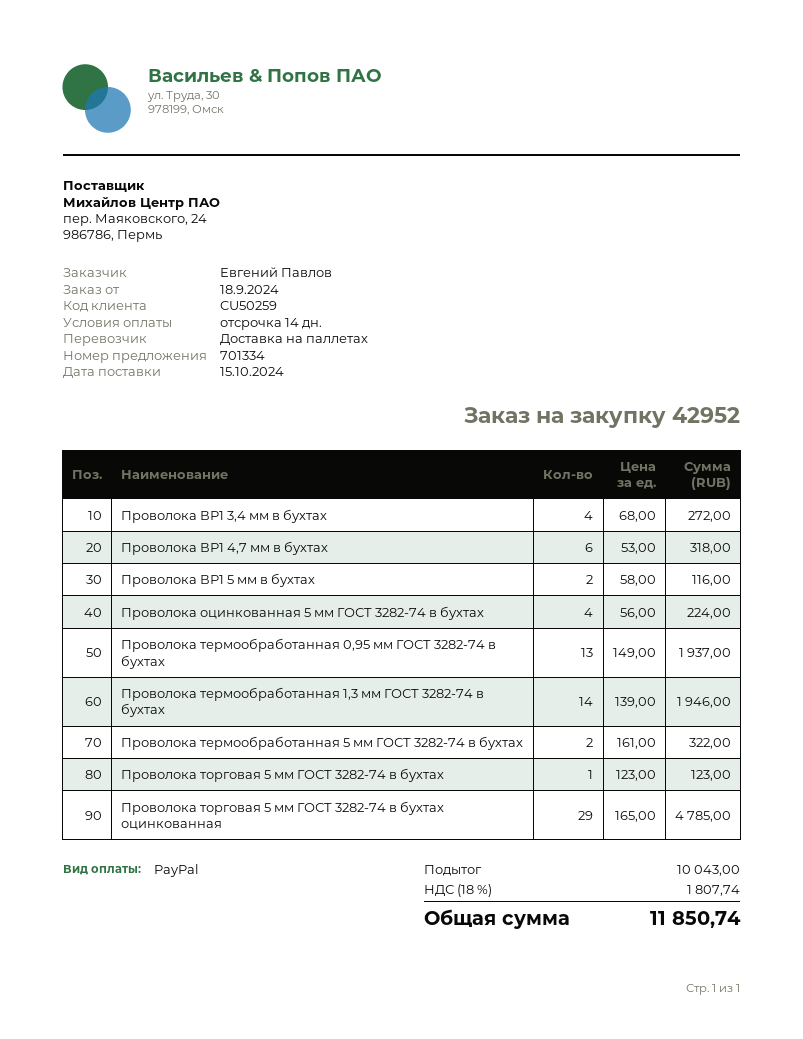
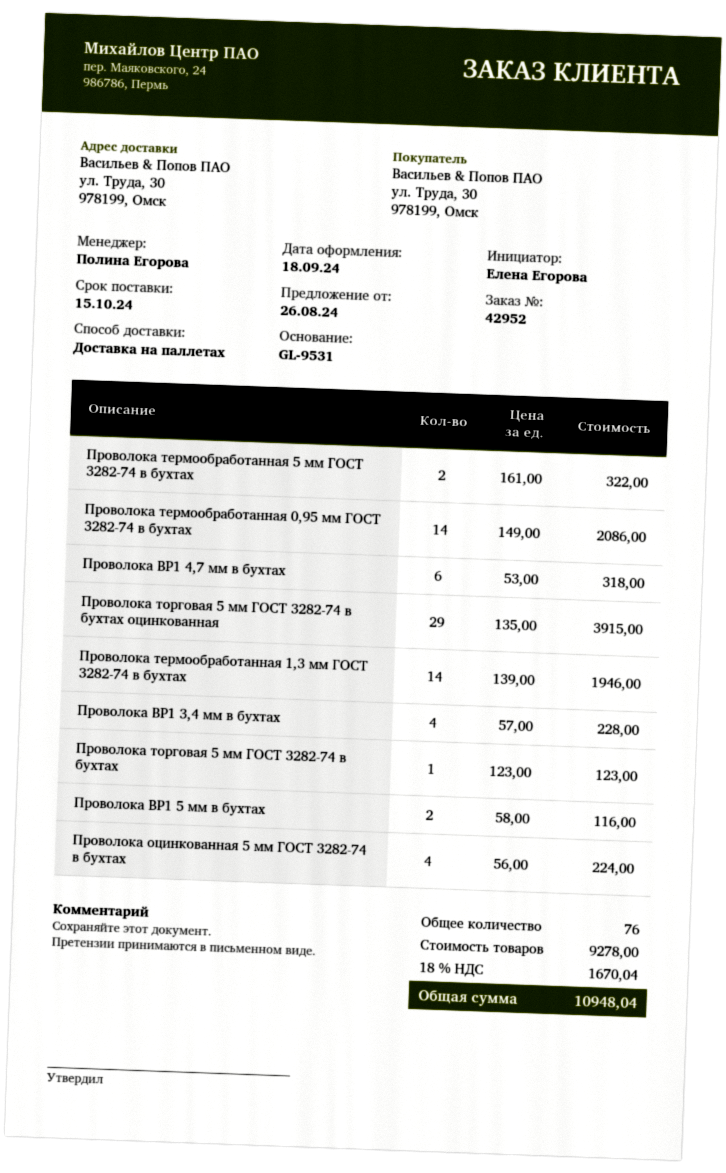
ordered by: Евгений Павлов -> Елена Егорова
Проволока ВР1 3,4 мм в бухтах: 4 x 68.00 = 272.00 -> 4 x 57.00 = 228.00
Проволока термообработанная 0,95 мм ГОСТ 3282-74 в бухтах: 13 x 149.00 = 1937.00 -> 14 x 149.00 = 2086.00
Проволока торговая 5 мм ГОСТ 3282-74 в бухтах оцинкованная: 29 x 165.00 = 4785.00 -> 29 x 135.00 = 3915.00
subtotal: 10043.00 -> 9278.00
tax: 18% = 1807.74 -> 18% = 1670.04
total: 11850.74 -> 10948.04

